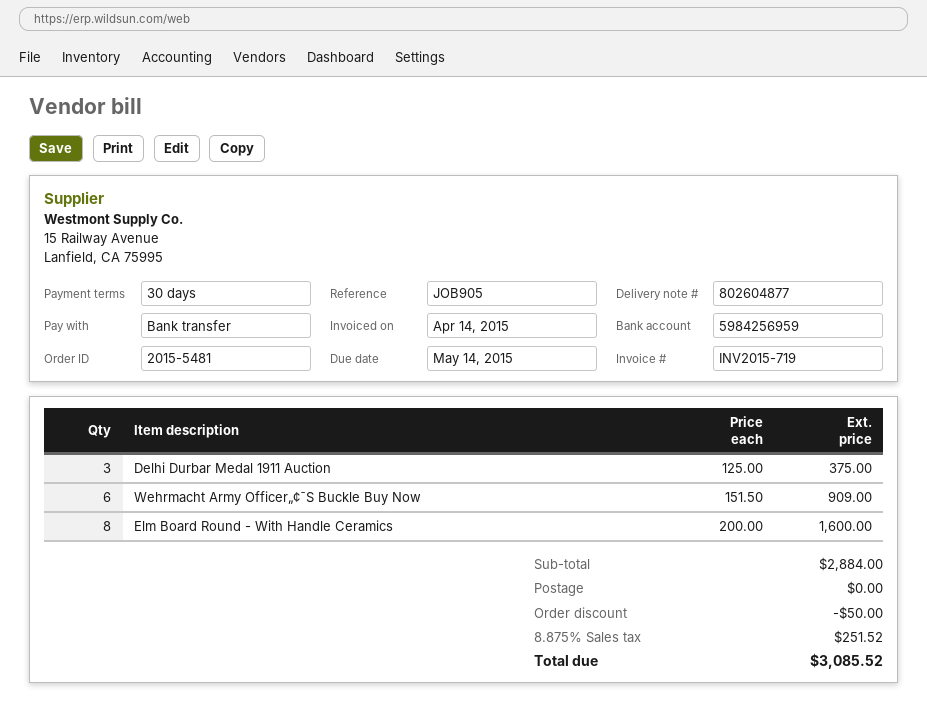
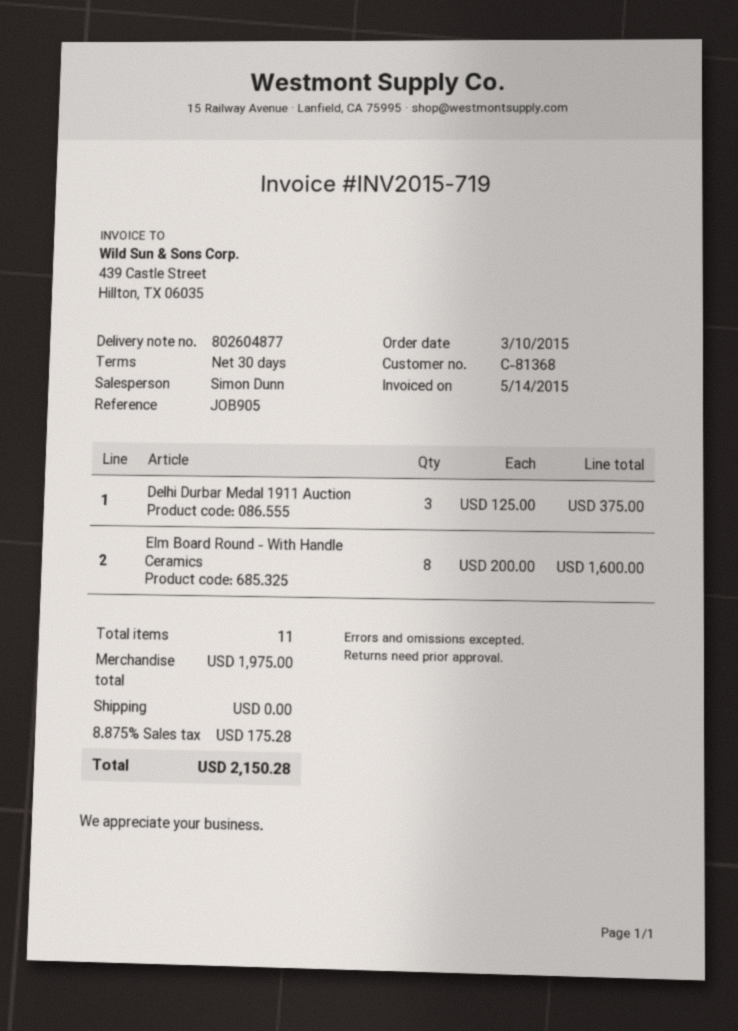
invoice date: 2015-04-14 -> 2015-05-14
Wehrmacht Army Officer„¢¯S Buckle Buy Now: 6 x 151.50 = 909.00 -> none
subtotal: 2884.00 -> 1975.00
discount: 50.00 -> none
tax: 8.875% = 251.52 -> 8.875% = 175.28
total: 3085.52 -> 2150.28

